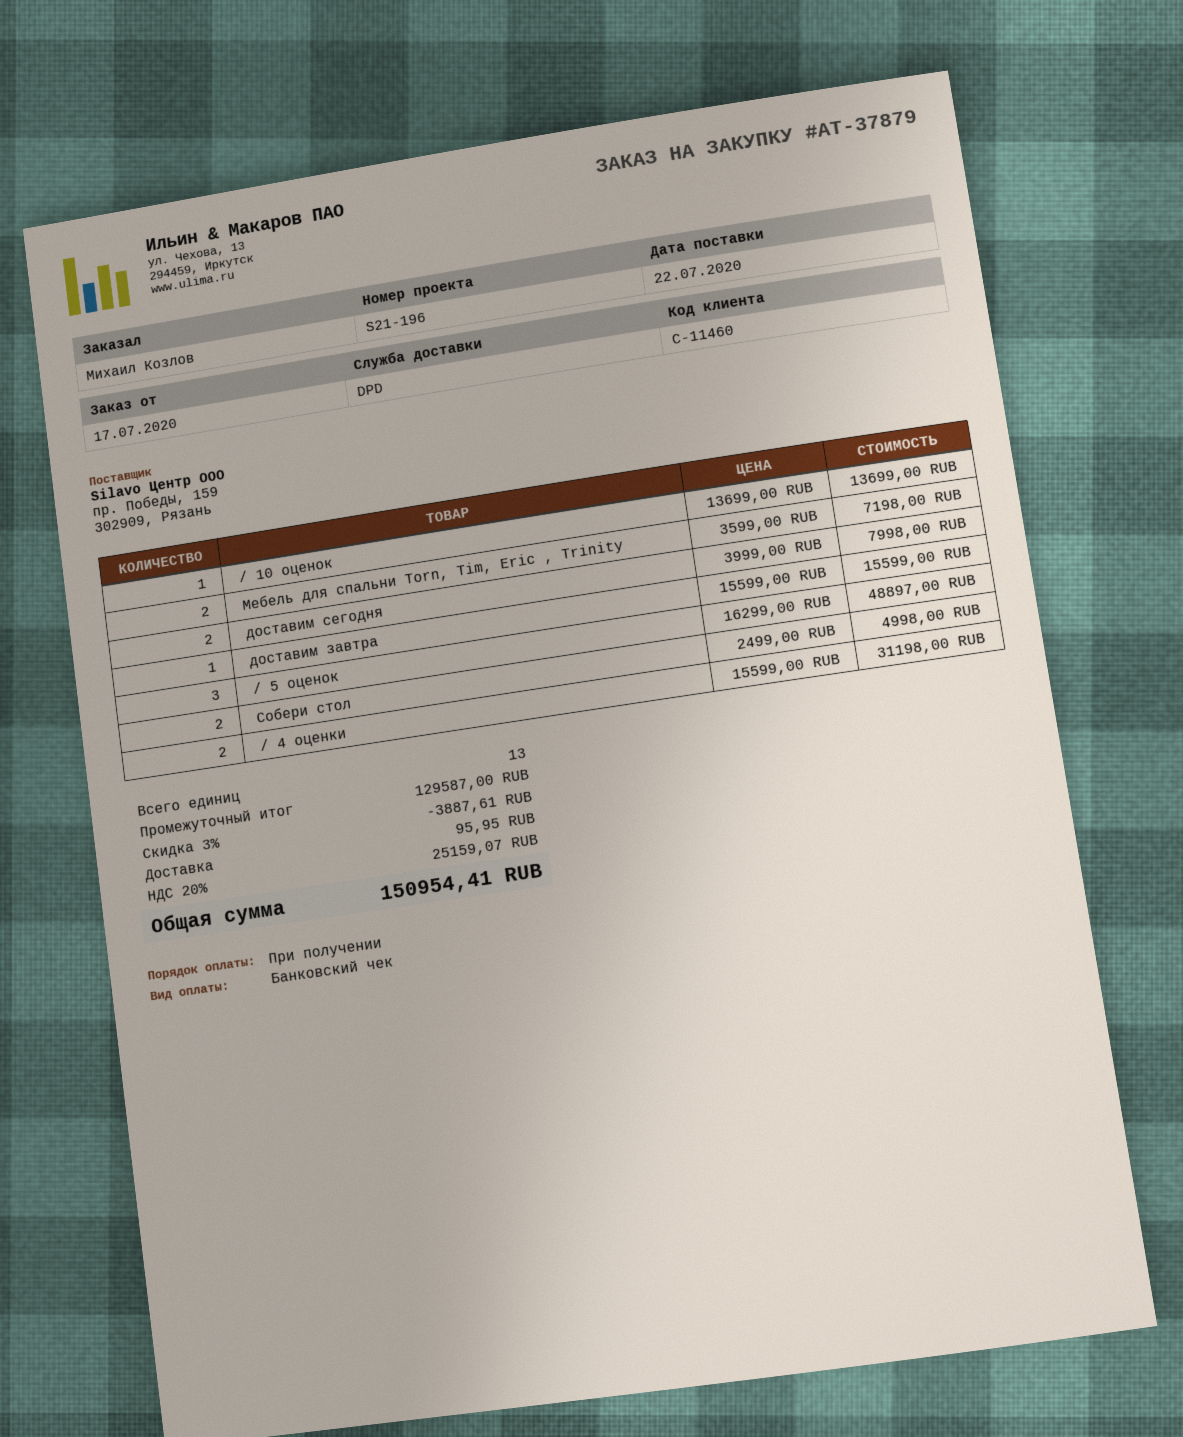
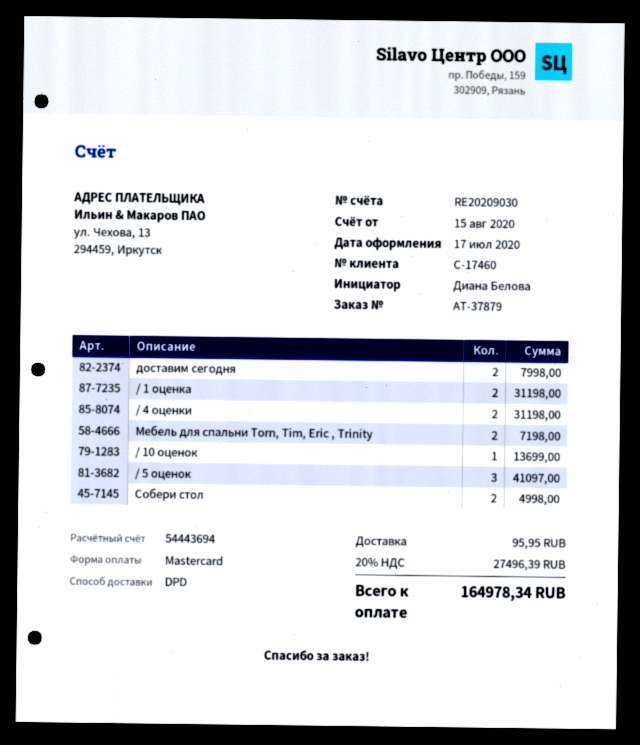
customer number: C-11460 -> C-17460
ordered by: Михаил Козлов -> Диана Белова
payment method: cheque -> Mastercard
доставим завтра: 1 for 15599.00 -> none
/ 5 оценок: 3 for 48897.00 -> 3 for 41097.00
/ 1 оценка: none -> 2 for 31198.00
discount: 3% = 3887.61 -> none
tax: 20% = 25159.07 -> 20% = 27496.39
total: 150954.41 -> 164978.34

